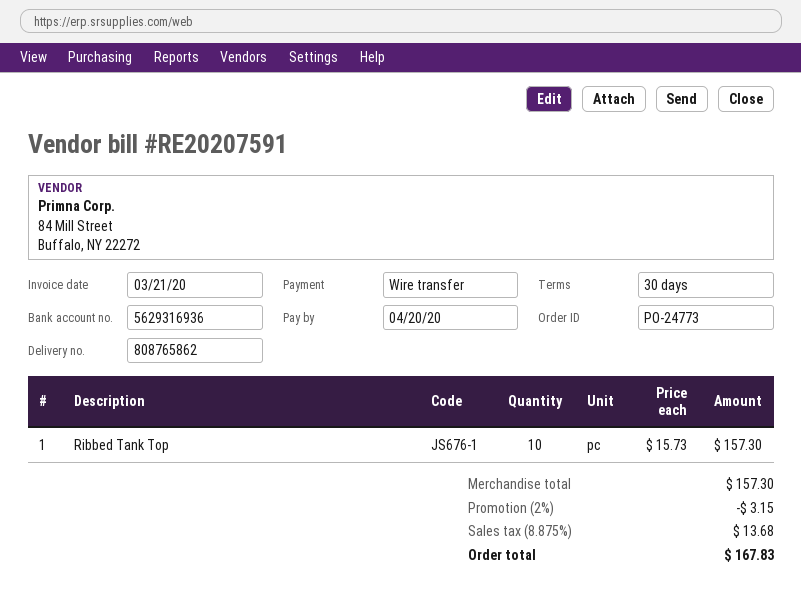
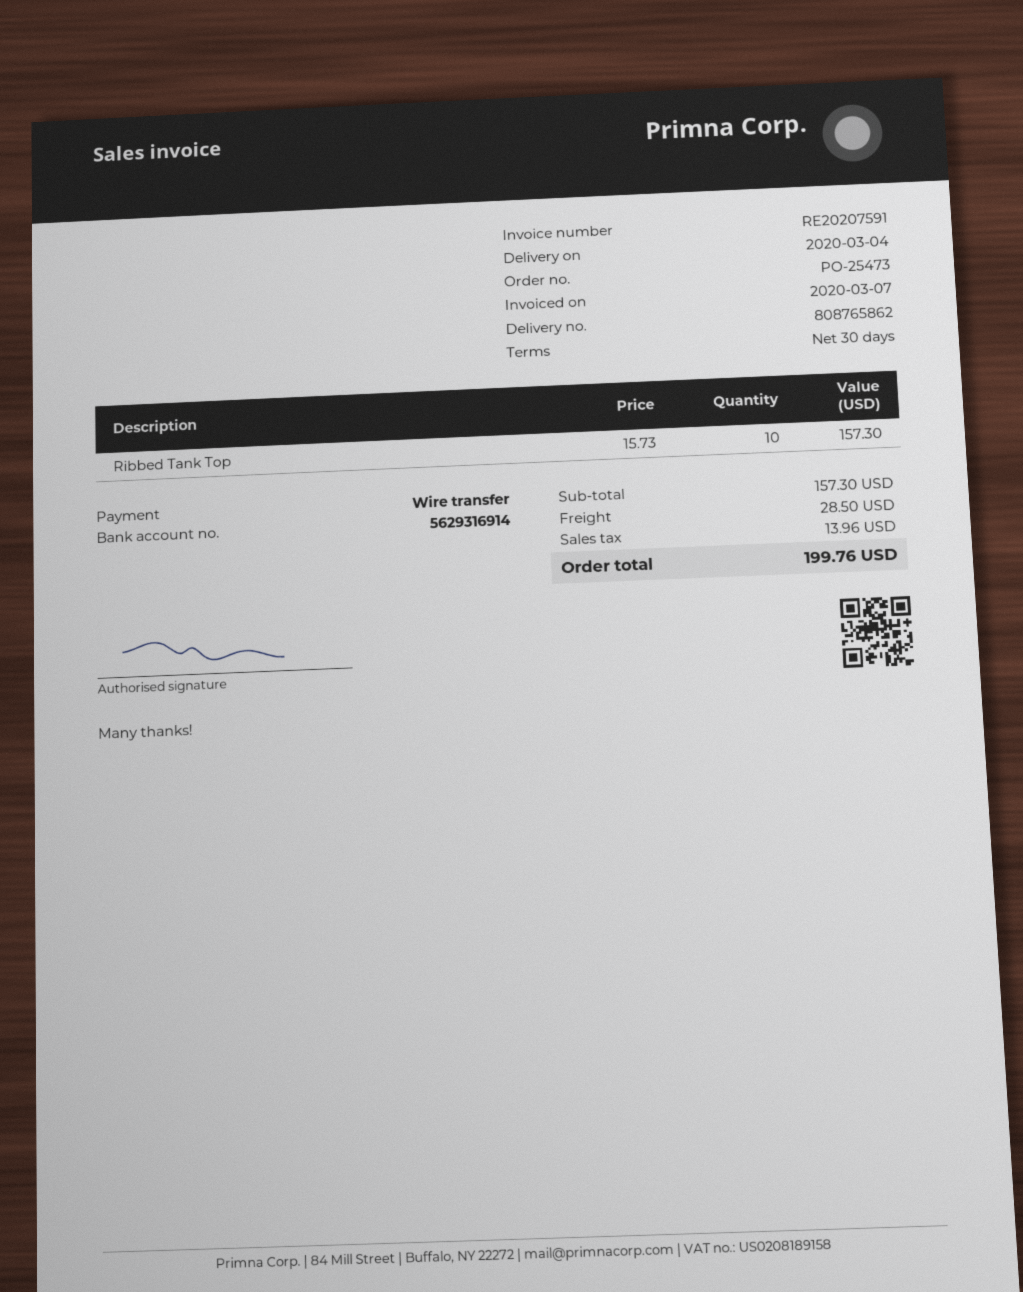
order number: PO-24773 -> PO-25473
invoice date: 2020-03-21 -> 2020-03-07
bank account: 5629316936 -> 5629316914
discount: 2% = 3.15 -> none
shipping: none -> 28.50
tax: 13.68 -> 13.96
total: 167.83 -> 199.76

